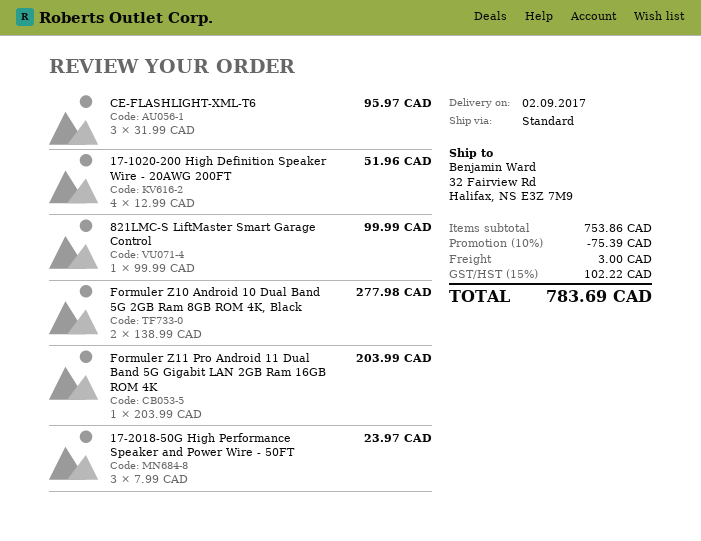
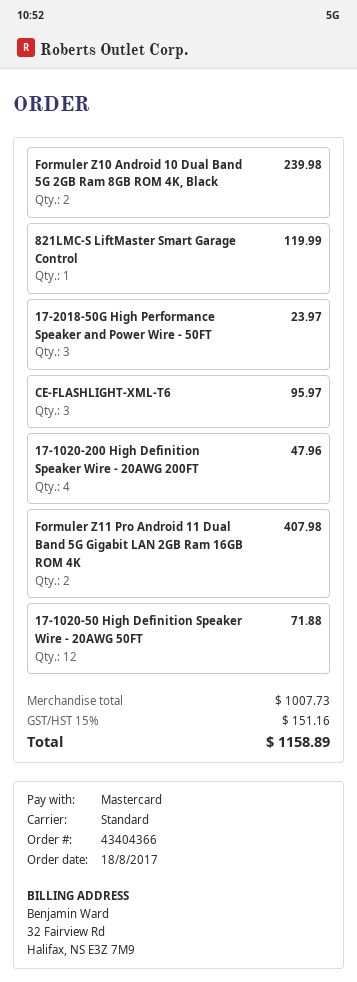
17-1020-200 High Definition Speaker Wire - 20AWG 200FT: 4 for 51.96 -> 4 for 47.96
821LMC-S LiftMaster Smart Garage Control: 1 for 99.99 -> 1 for 119.99
Formuler Z10 Android 10 Dual Band 5G 2GB Ram 8GB ROM 4K, Black: 2 for 277.98 -> 2 for 239.98
Formuler Z11 Pro Android 11 Dual Band 5G Gigabit LAN 2GB Ram 16GB ROM 4K: 1 for 203.99 -> 2 for 407.98
17-1020-50 High Definition Speaker Wire - 20AWG 50FT: none -> 12 for 71.88
subtotal: 753.86 -> 1007.73
discount: 10% = 75.39 -> none
shipping: 3.00 -> none
tax: 15% = 102.22 -> 15% = 151.16
total: 783.69 -> 1158.89

